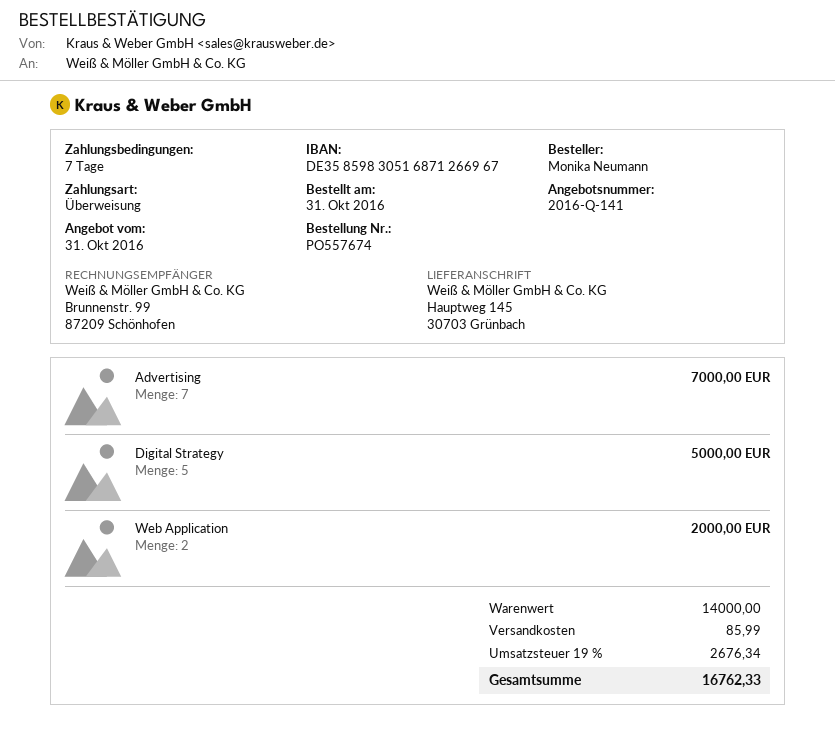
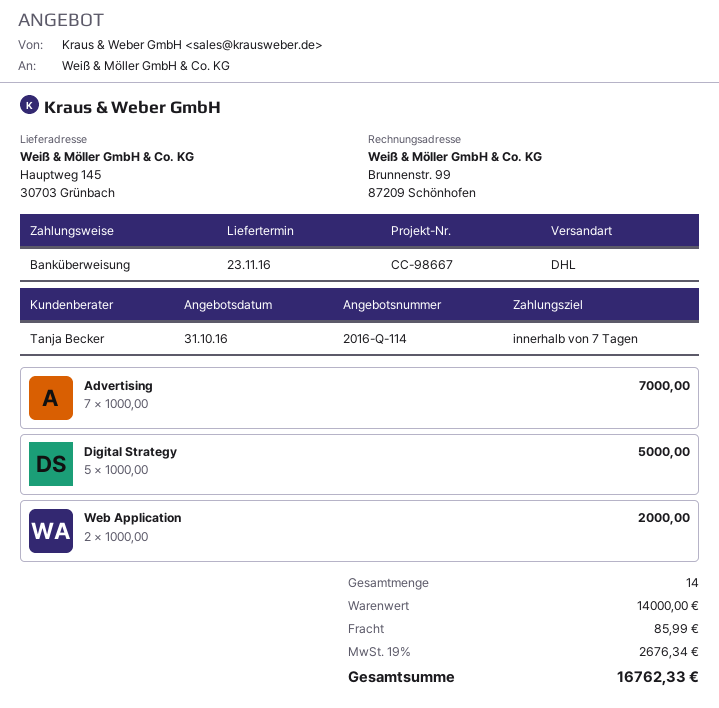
quote number: 2016-Q-141 -> 2016-Q-114

